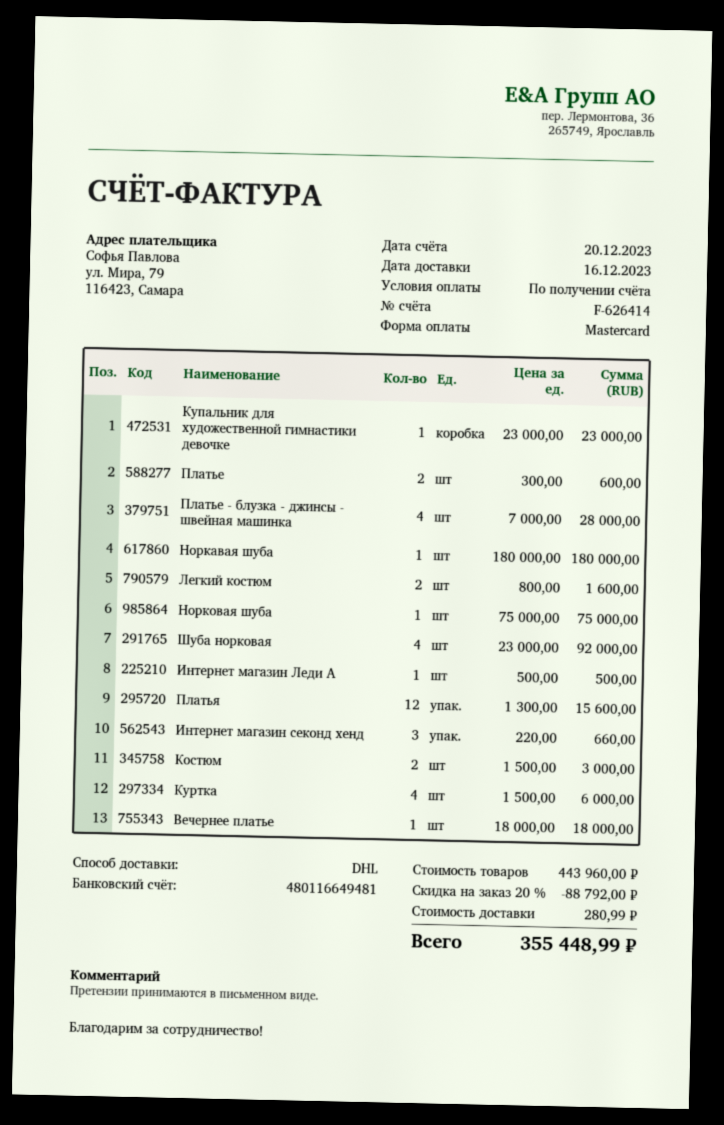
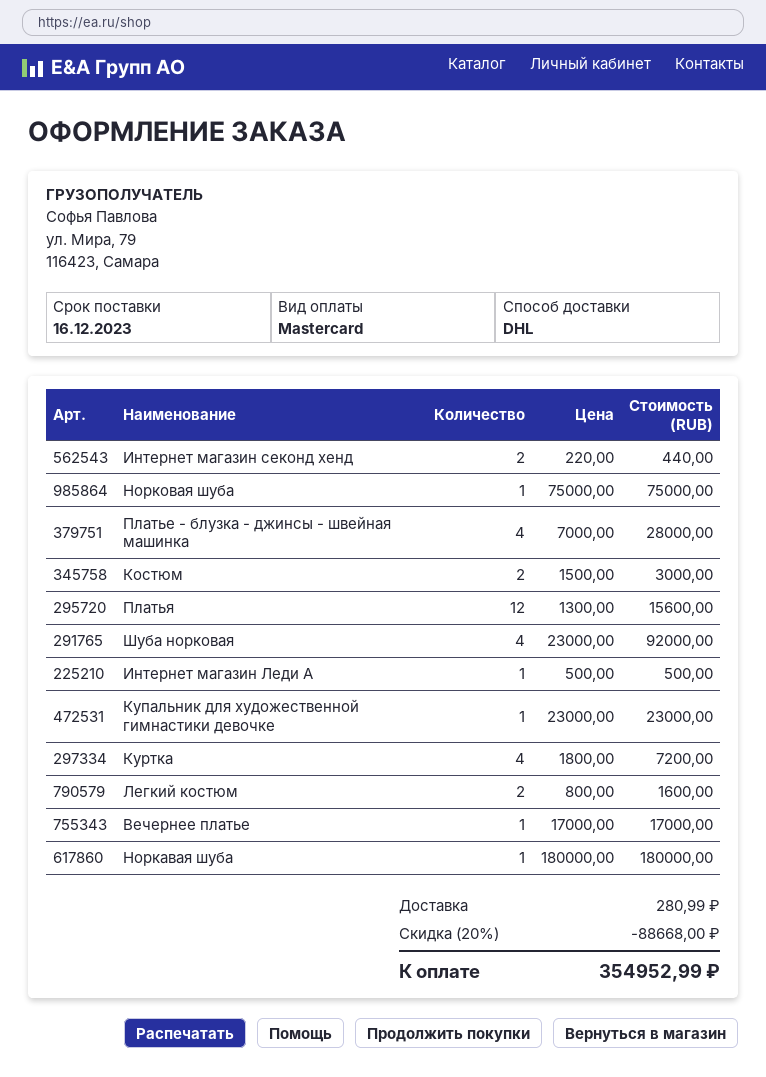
Платье: 2 x 300.00 = 600.00 -> none
Интернет магазин секонд хенд: 3 x 220.00 = 660.00 -> 2 x 220.00 = 440.00
Куртка: 4 x 1500.00 = 6000.00 -> 4 x 1800.00 = 7200.00
Вечернее платье: 1 x 18000.00 = 18000.00 -> 1 x 17000.00 = 17000.00
discount: 20% = 88792.00 -> 20% = 88668.00
total: 355448.99 -> 354952.99

